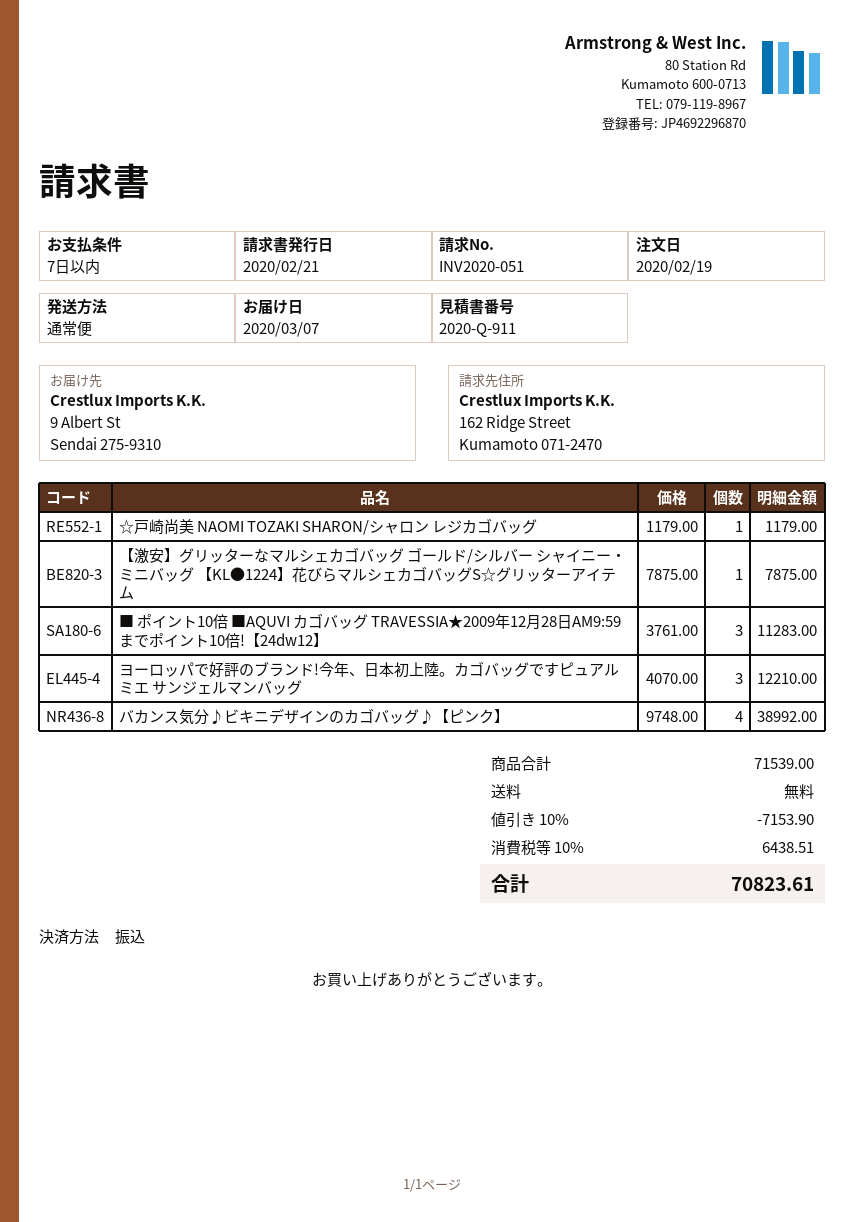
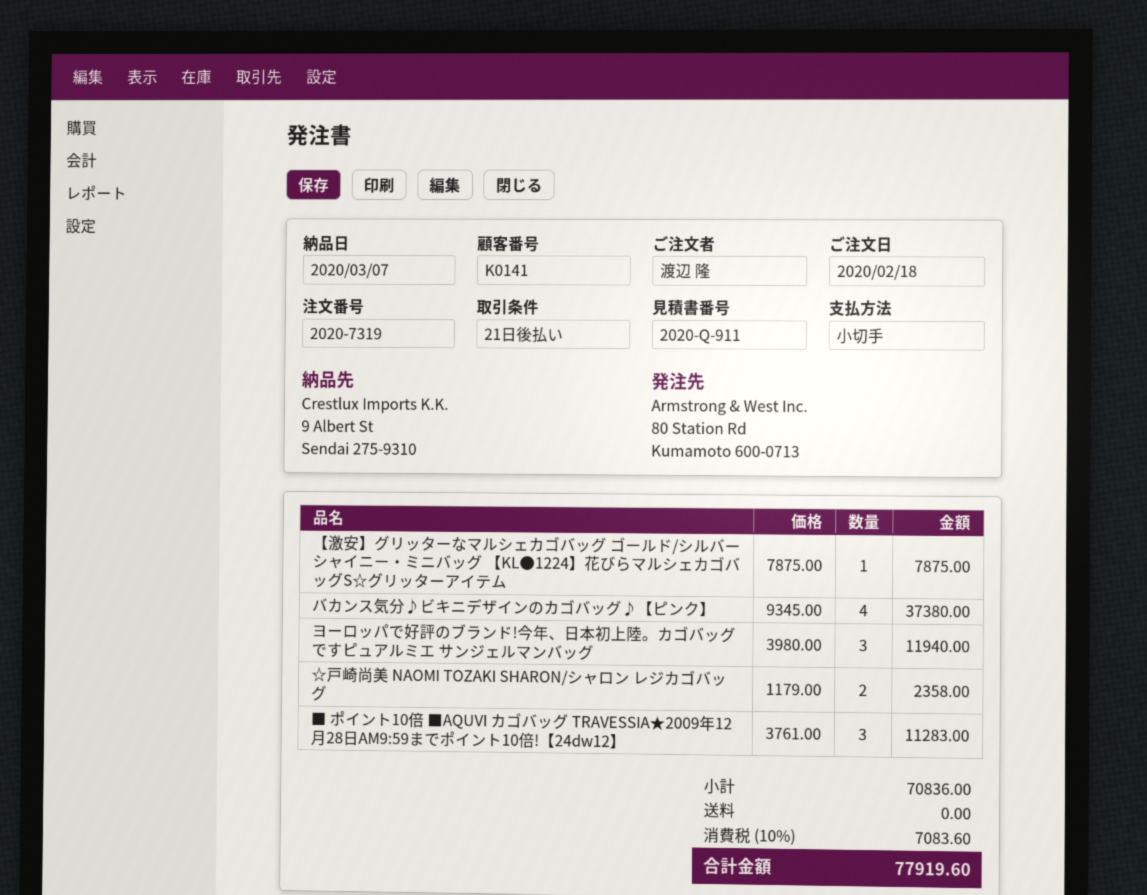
order date: 2020-02-19 -> 2020-02-18
payment terms: 7 days -> 21 days
payment method: bank transfer -> cheque
☆戸崎尚美 NAOMI TOZAKI SHARON/シャロン レジカゴバッグ: 1 x 1179.00 = 1179.00 -> 2 x 1179.00 = 2358.00
ヨーロッパで好評のブランド!今年、日本初上陸。カゴバッグですピュアルミエ サンジェルマンバッグ: 3 x 4070.00 = 12210.00 -> 3 x 3980.00 = 11940.00
バカンス気分♪ビキニデザインのカゴバッグ♪【ピンク】: 4 x 9748.00 = 38992.00 -> 4 x 9345.00 = 37380.00
subtotal: 71539.00 -> 70836.00
discount: 10% = 7153.90 -> none
tax: 10% = 6438.51 -> 10% = 7083.60
total: 70823.61 -> 77919.60

